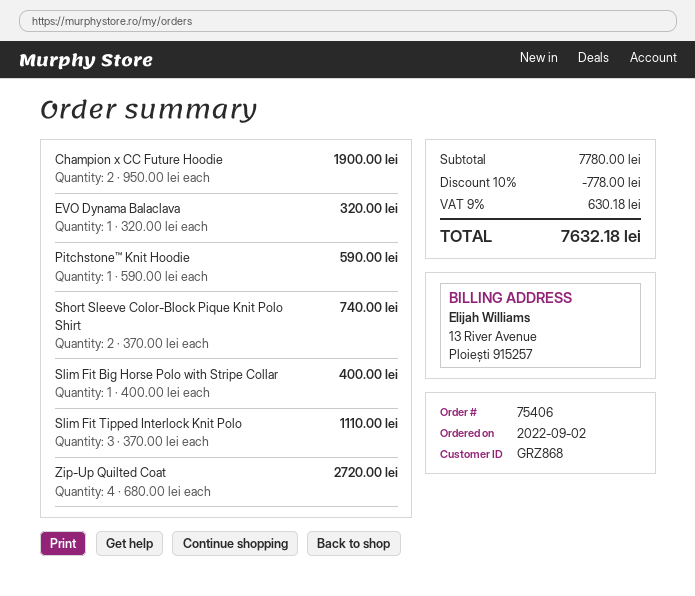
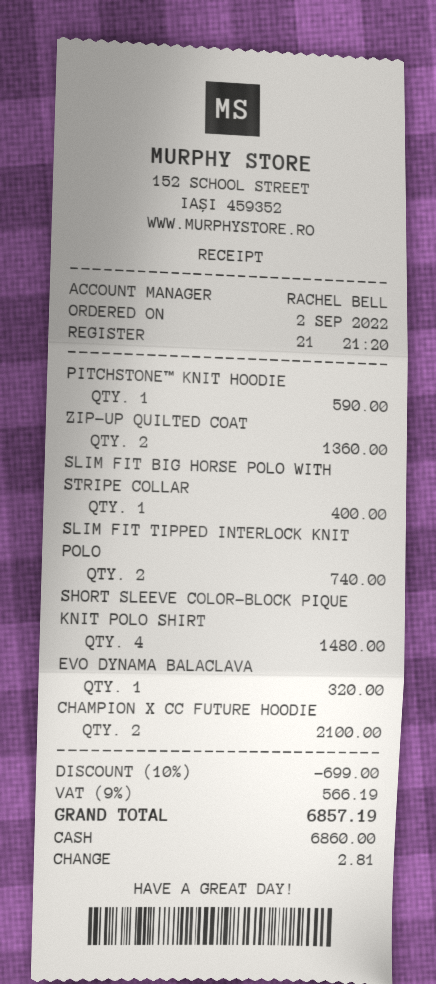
Champion x CC Future Hoodie: 2 for 1900.00 -> 2 for 2100.00
Short Sleeve Color-Block Pique Knit Polo Shirt: 2 for 740.00 -> 4 for 1480.00
Slim Fit Tipped Interlock Knit Polo: 3 for 1110.00 -> 2 for 740.00
Zip-Up Quilted Coat: 4 for 2720.00 -> 2 for 1360.00
discount: 10% = 778.00 -> 10% = 699.00
tax: 9% = 630.18 -> 9% = 566.19
total: 7632.18 -> 6857.19

